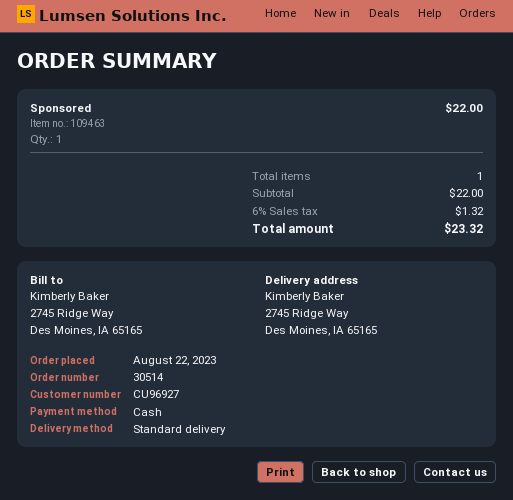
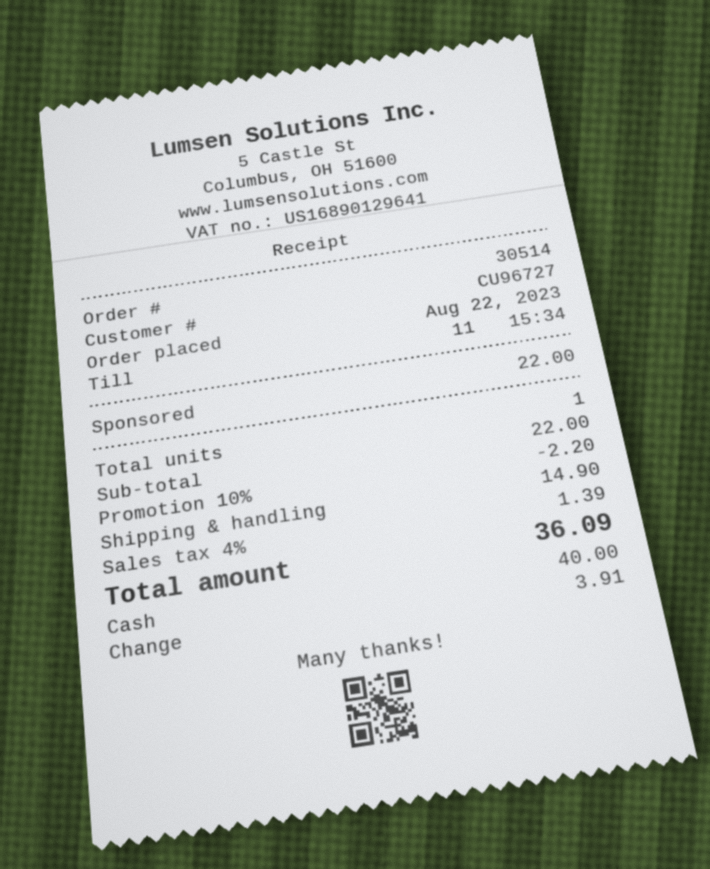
customer number: CU96927 -> CU96727
discount: none -> 10% = 2.20
shipping: none -> 14.90
tax: 6% = 1.32 -> 4% = 1.39
total: 23.32 -> 36.09

